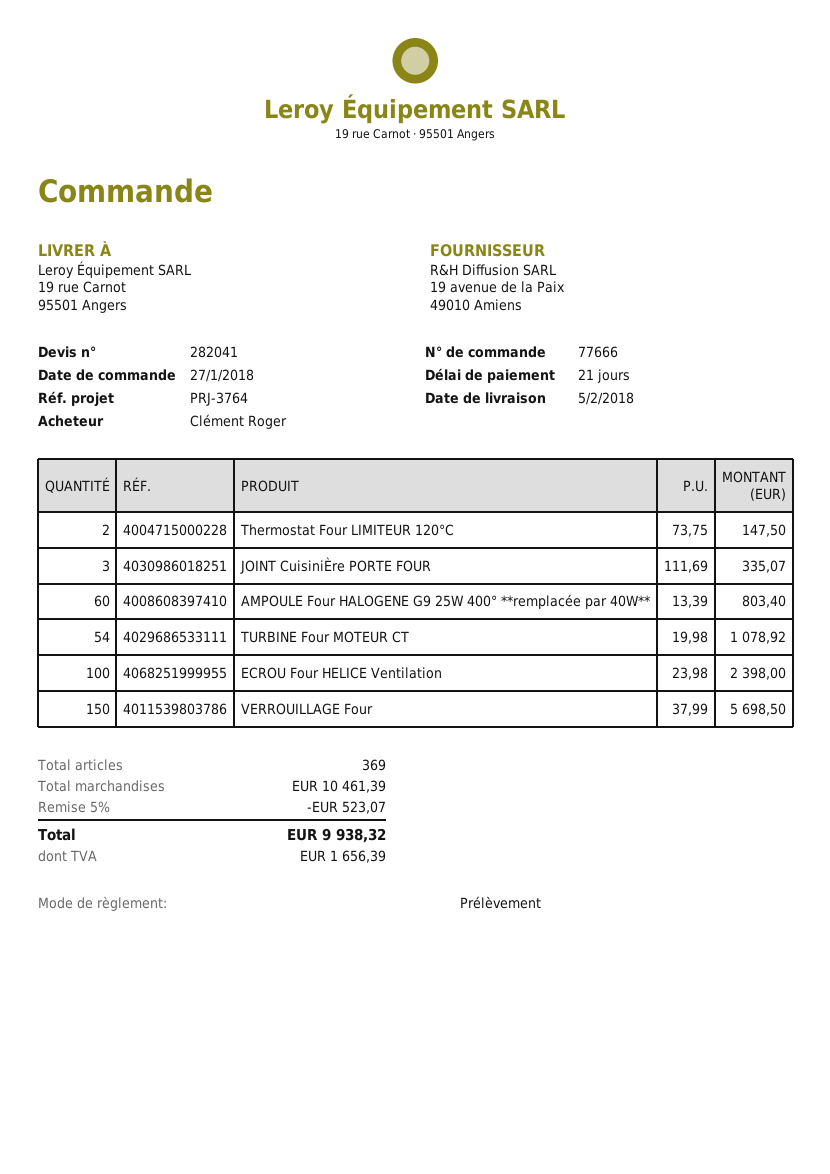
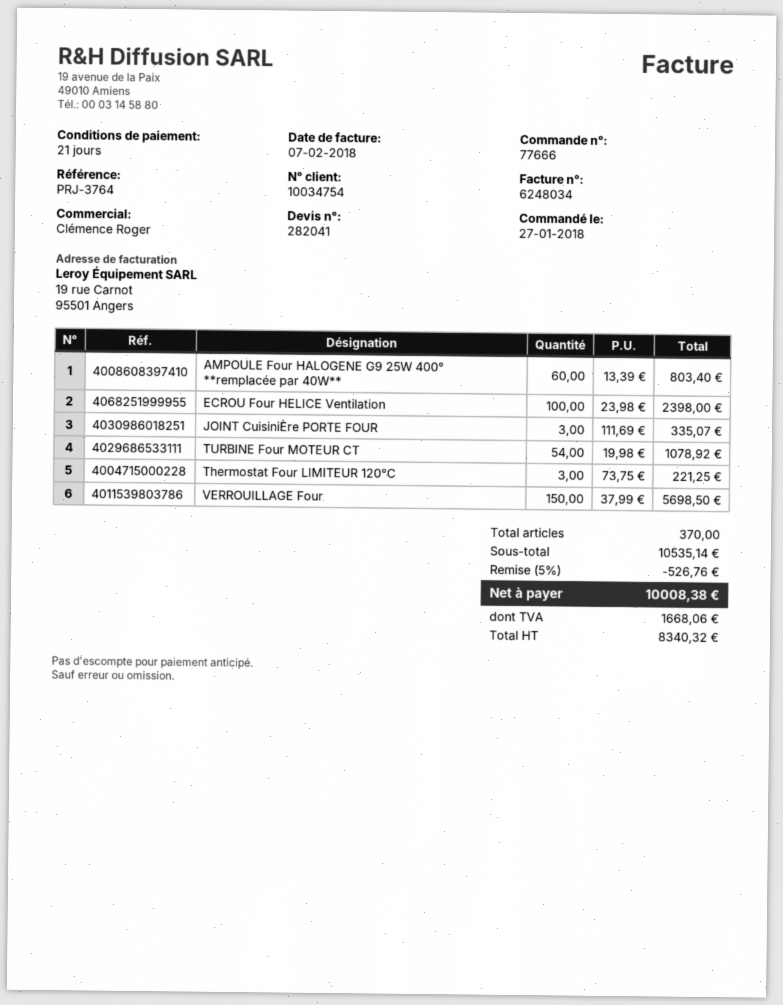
Thermostat Four LIMITEUR 120°C: 2 x 73.75 = 147.50 -> 3 x 73.75 = 221.25
total quantity: 369 -> 370
subtotal: 10461.39 -> 10535.14
discount: 5% = 523.07 -> 5% = 526.76
tax: 1656.39 -> 1668.06
total: 9938.32 -> 10008.38

